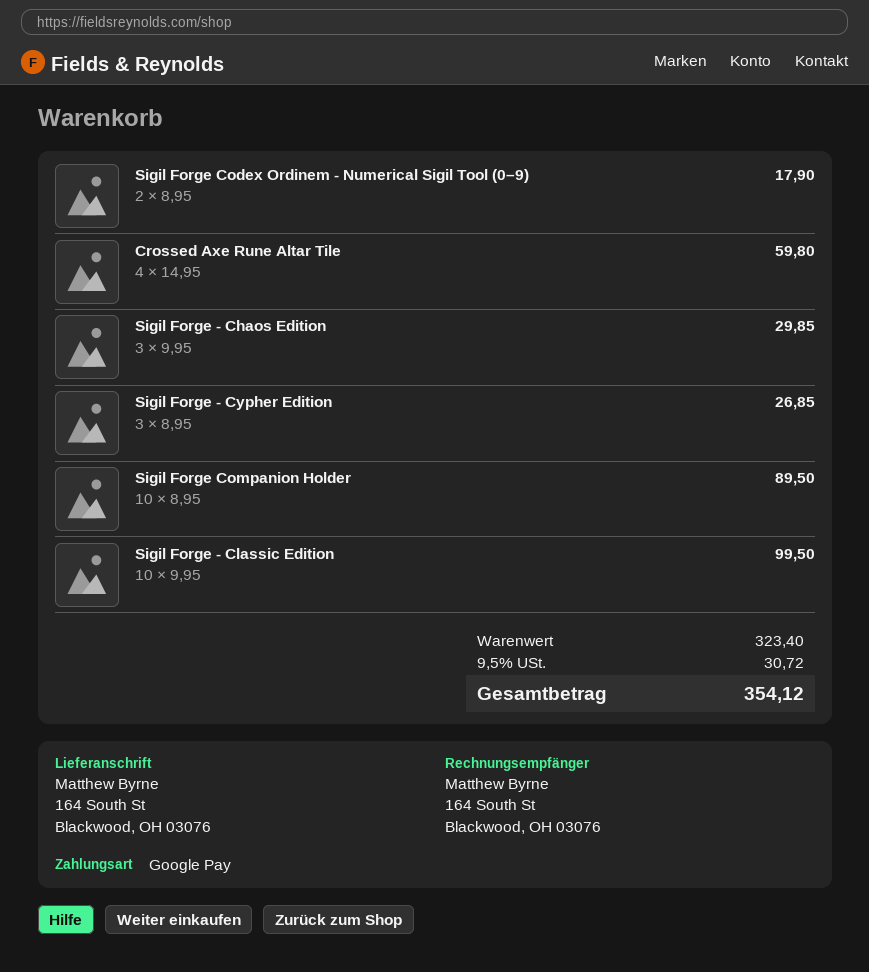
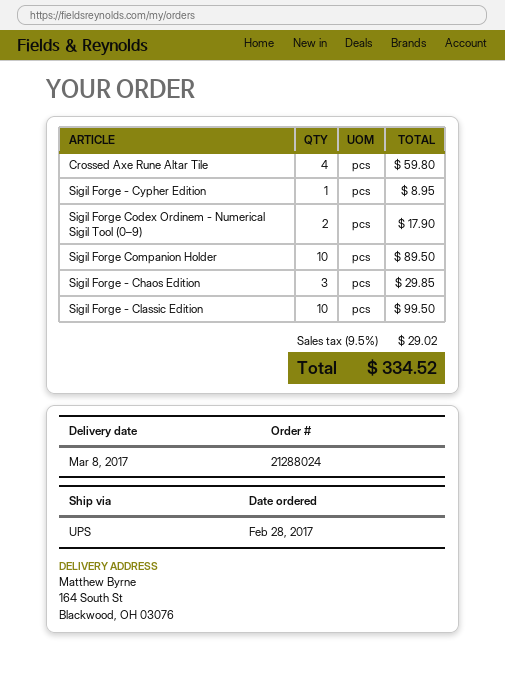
Sigil Forge - Cypher Edition: 3 for 26.85 -> 1 for 8.95
tax: 9.5% = 30.72 -> 9.5% = 29.02
total: 354.12 -> 334.52

